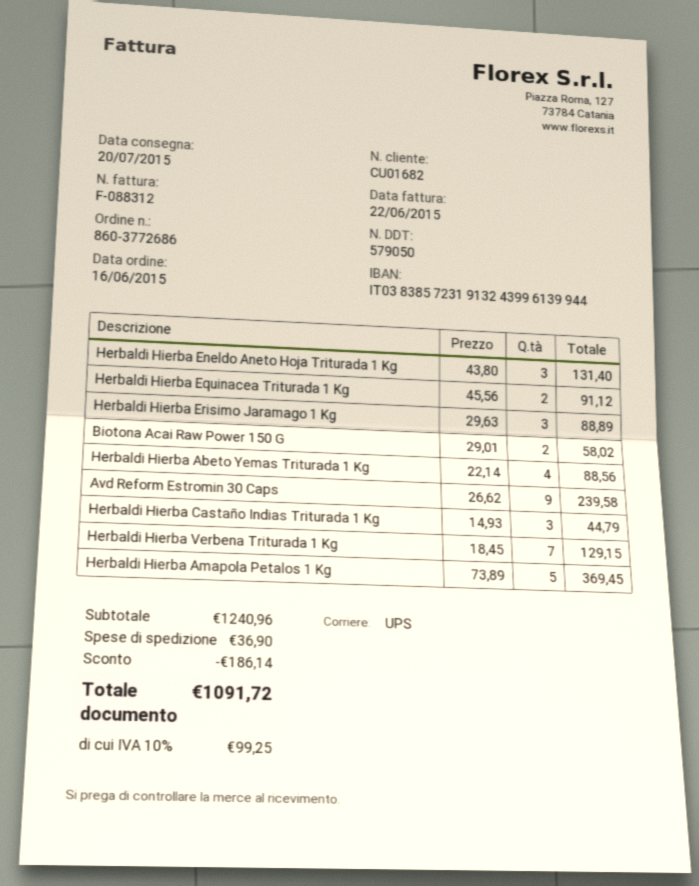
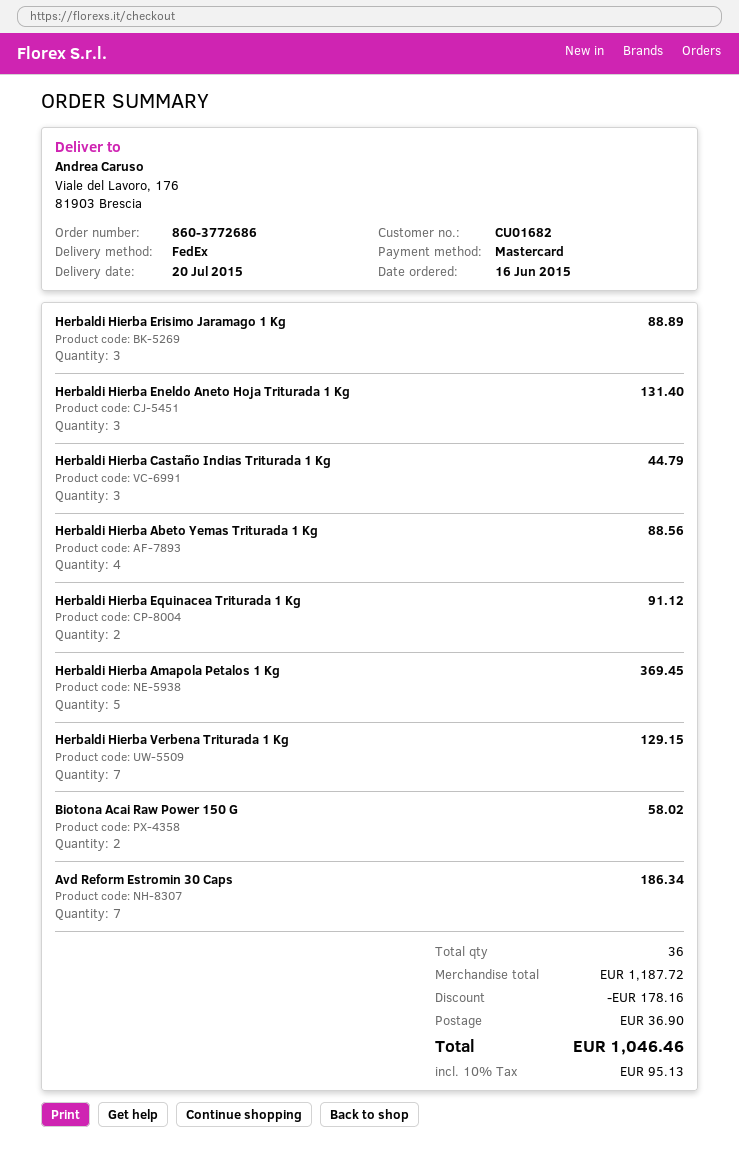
shipping method: UPS -> FedEx
Avd Reform Estromin 30 Caps: 9 for 239.58 -> 7 for 186.34
subtotal: 1240.96 -> 1187.72
discount: 186.14 -> 178.16
tax: 10% = 99.25 -> 10% = 95.13
total: 1091.72 -> 1046.46

